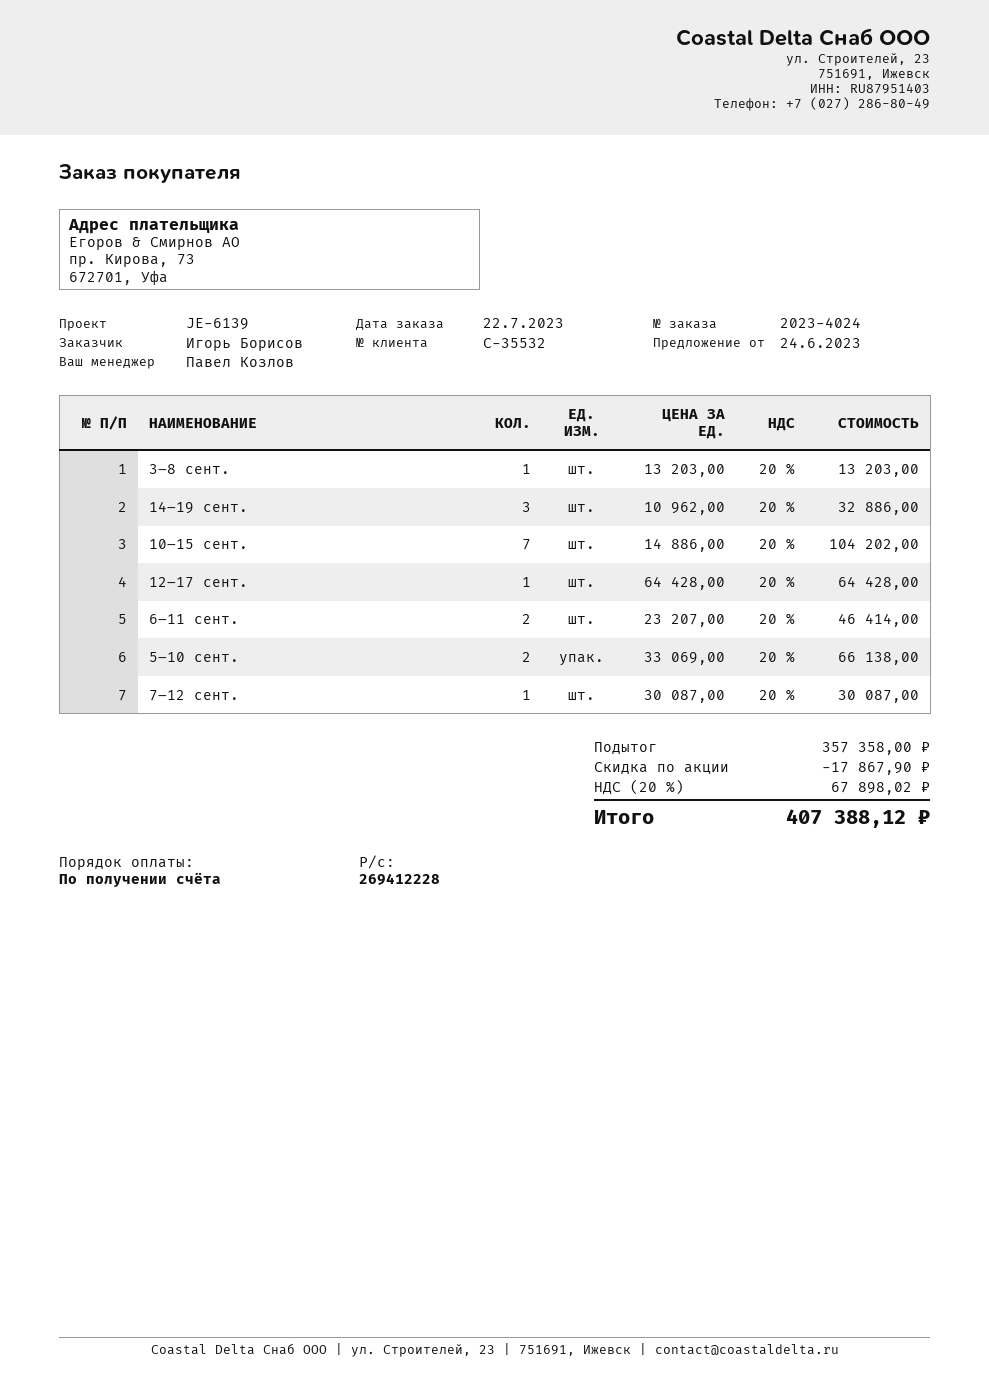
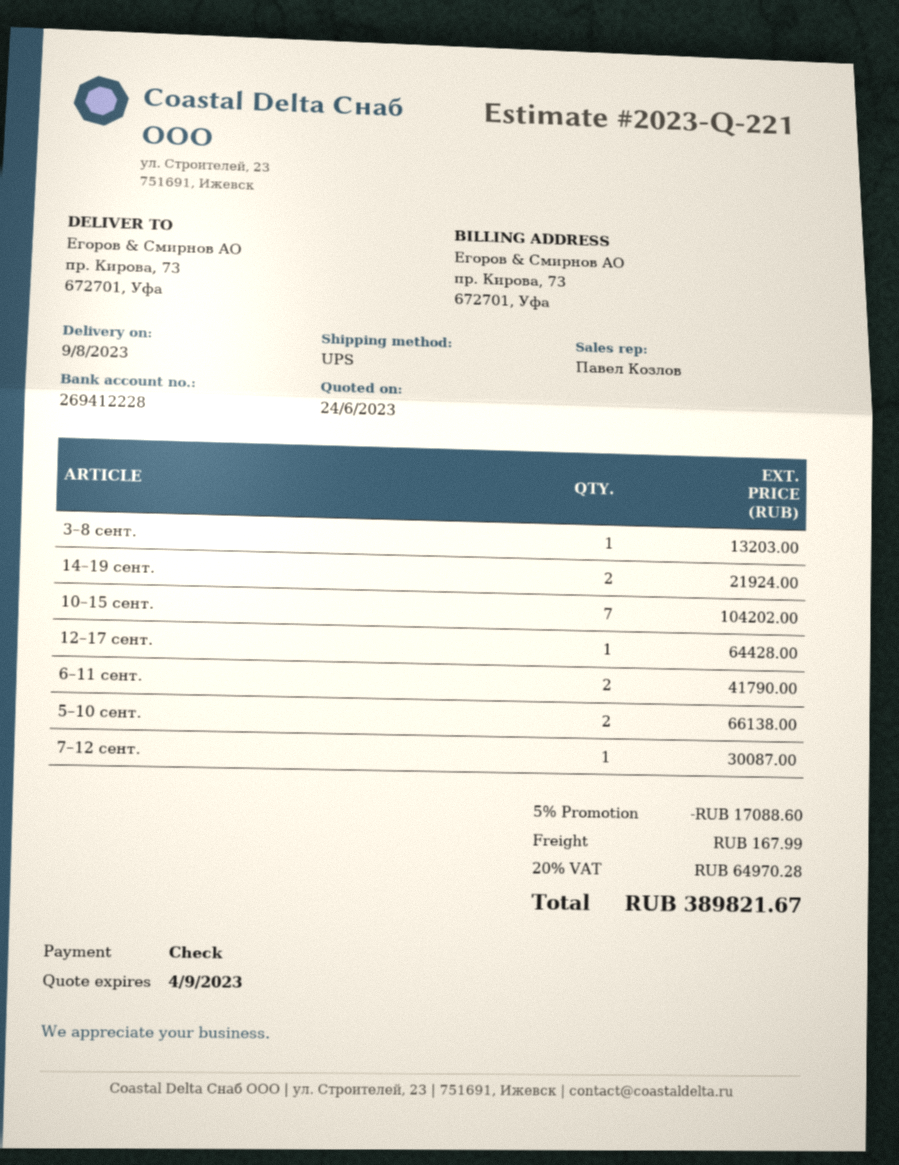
14–19 сент.: 3 for 32886.00 -> 2 for 21924.00
6–11 сент.: 2 for 46414.00 -> 2 for 41790.00
discount: 17867.90 -> 17088.60
shipping: none -> 167.99
tax: 20% = 67898.02 -> 20% = 64970.28
total: 407388.12 -> 389821.67

